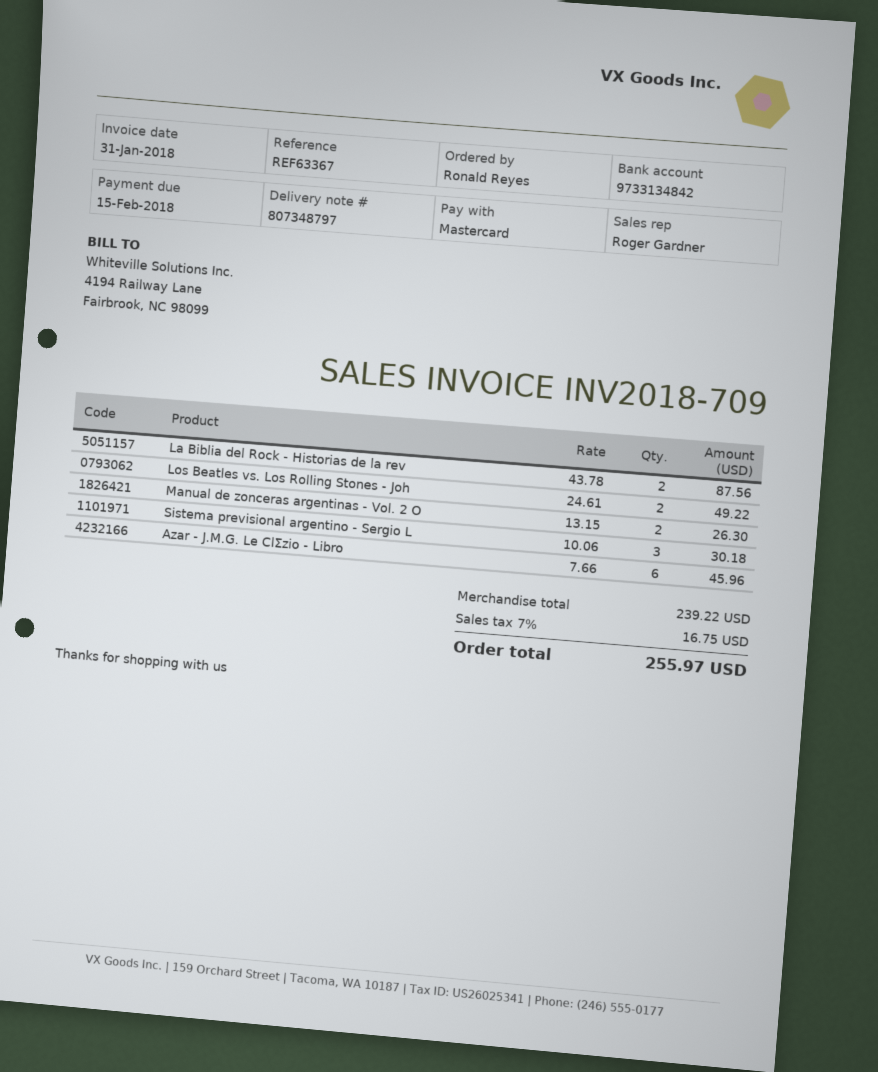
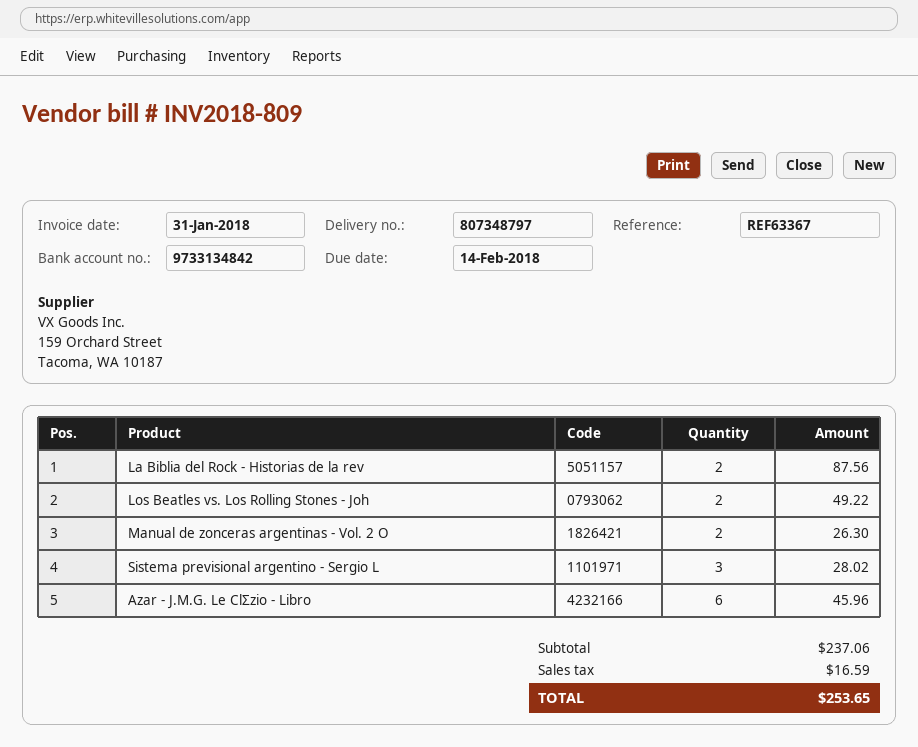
invoice number: INV2018-709 -> INV2018-809
due date: 2018-02-15 -> 2018-02-14
Sistema previsional argentino - Sergio L: 3 for 30.18 -> 3 for 28.02
subtotal: 239.22 -> 237.06
tax: 16.75 -> 16.59
total: 255.97 -> 253.65

